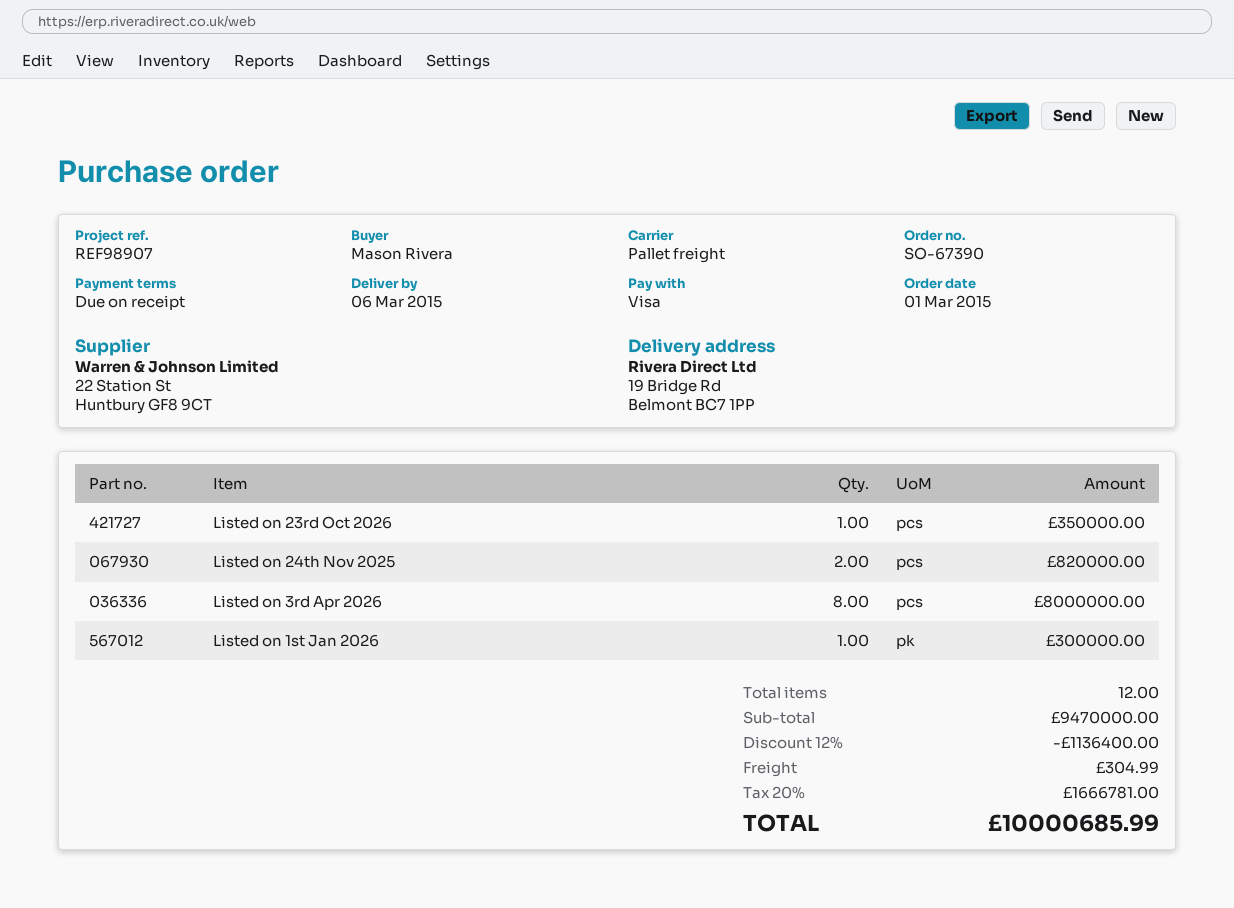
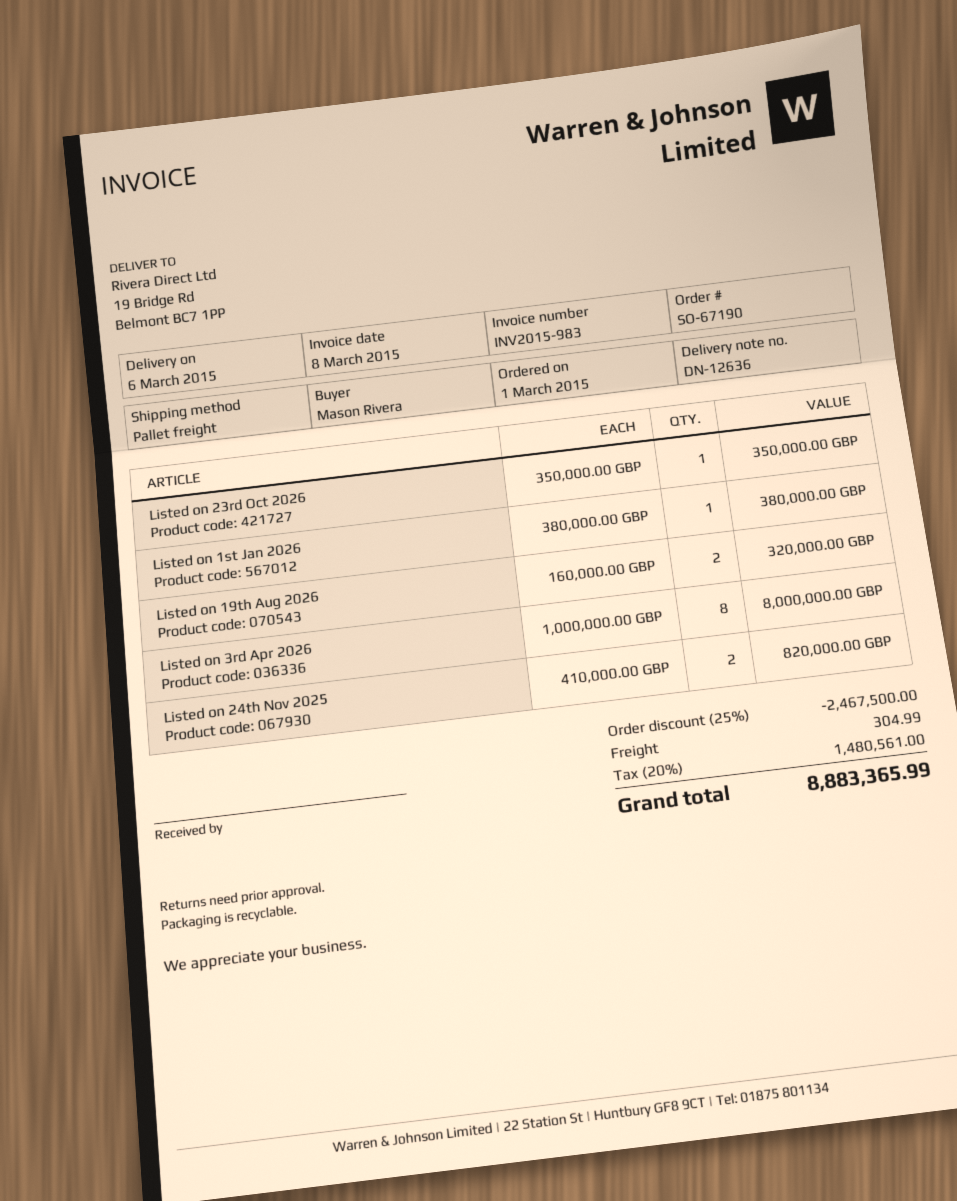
order number: SO-67390 -> SO-67190
Listed on 1st Jan 2026: 1 for 300000.00 -> 1 for 380000.00
Listed on 19th Aug 2026: none -> 2 for 320000.00
discount: 12% = 1136400.00 -> 25% = 2467500.00
tax: 20% = 1666781.00 -> 20% = 1480561.00
total: 10000685.99 -> 8883365.99

